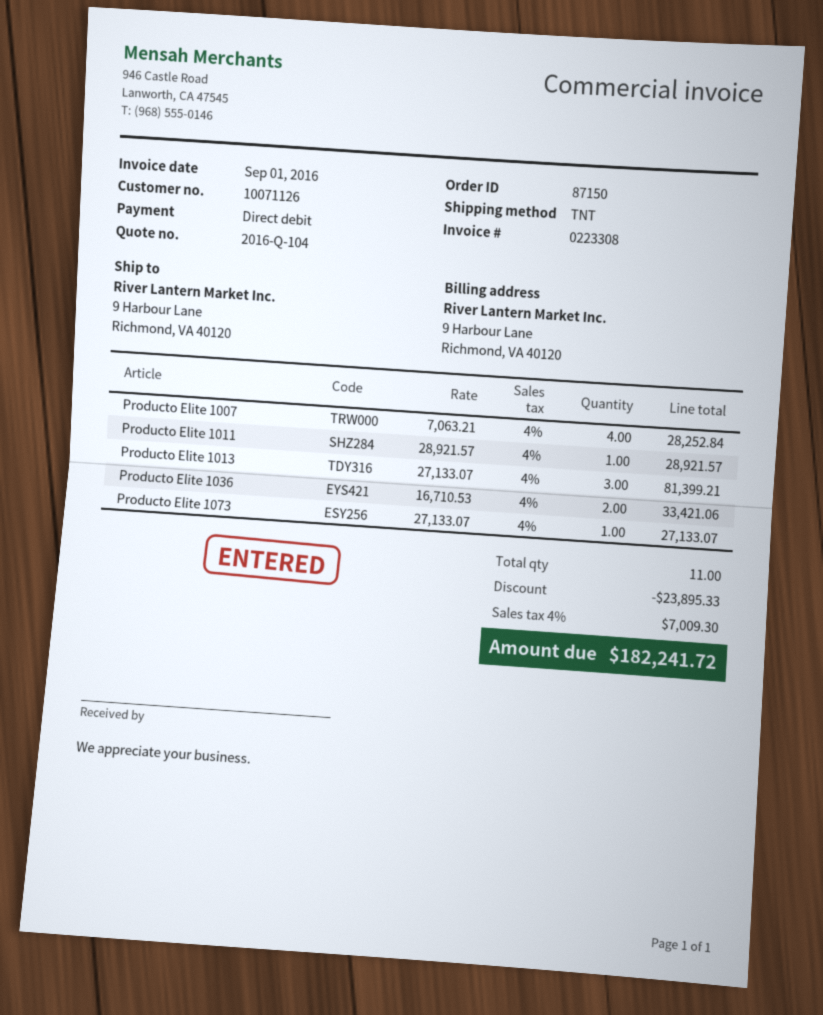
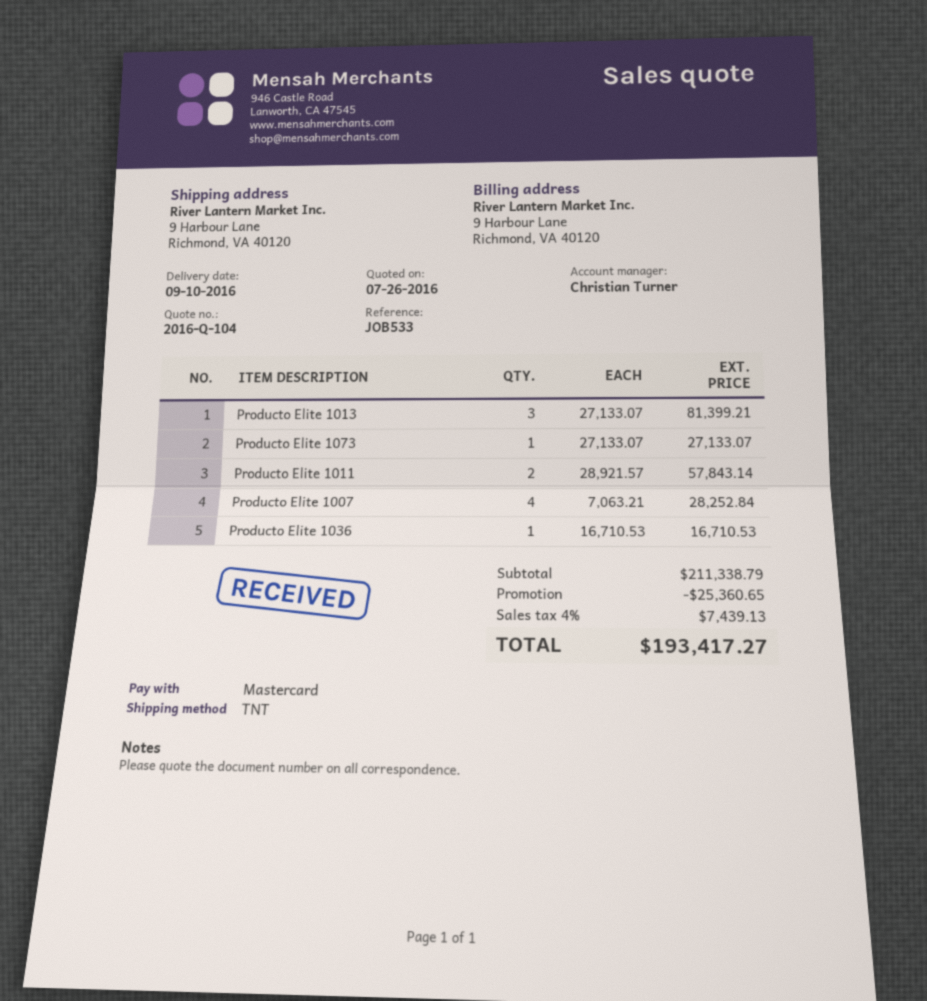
payment method: direct debit -> Mastercard
Producto Elite 1011: 1 x 28921.57 = 28921.57 -> 2 x 28921.57 = 57843.14
Producto Elite 1036: 2 x 16710.53 = 33421.06 -> 1 x 16710.53 = 16710.53
discount: 23895.33 -> 25360.65
tax: 4% = 7009.30 -> 4% = 7439.13
total: 182241.72 -> 193417.27

